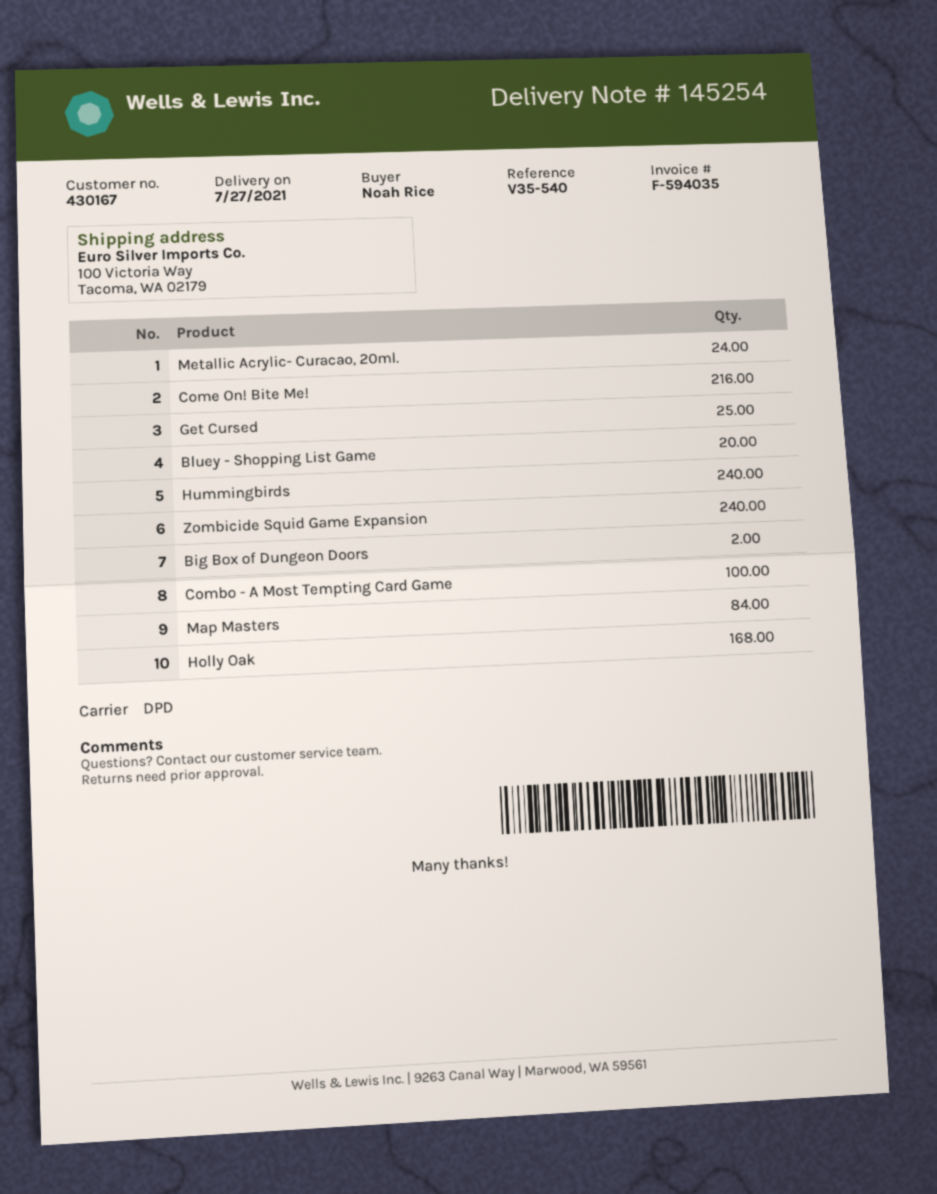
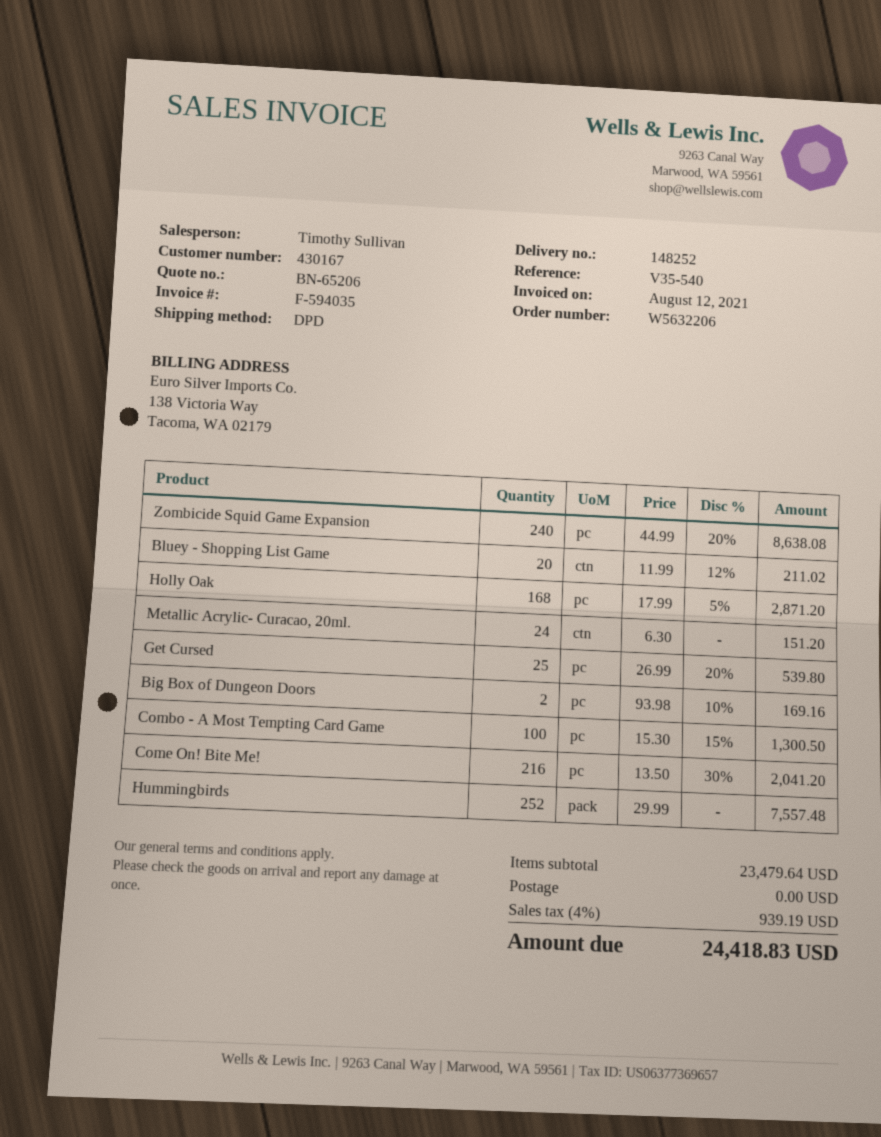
delivery note number: 145254 -> 148252
Hummingbirds: 240 -> 252
Map Masters: 84 -> none

